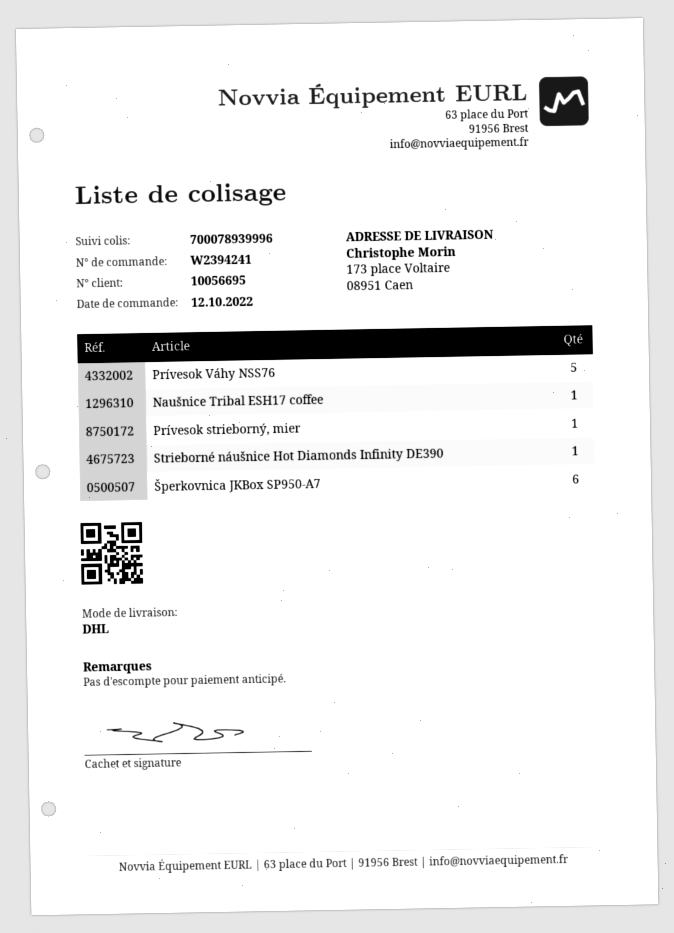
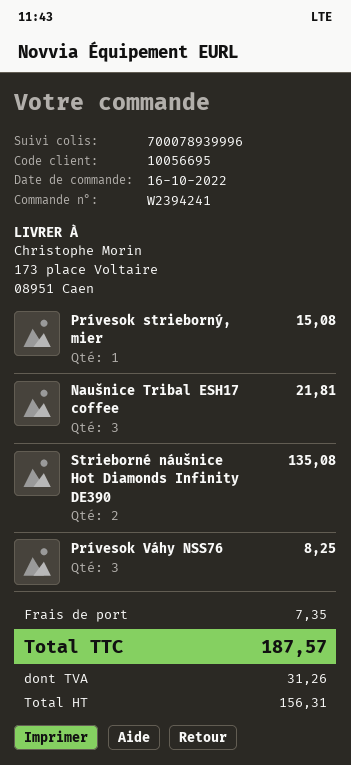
order date: 2022-10-12 -> 2022-10-16
Prívesok Váhy NSS76: 5 -> 3
Naušnice Tribal ESH17 coffee: 1 -> 3
Strieborné náušnice Hot Diamonds Infinity DE390: 1 -> 2
Šperkovnica JKBox SP950-A7: 6 -> none

